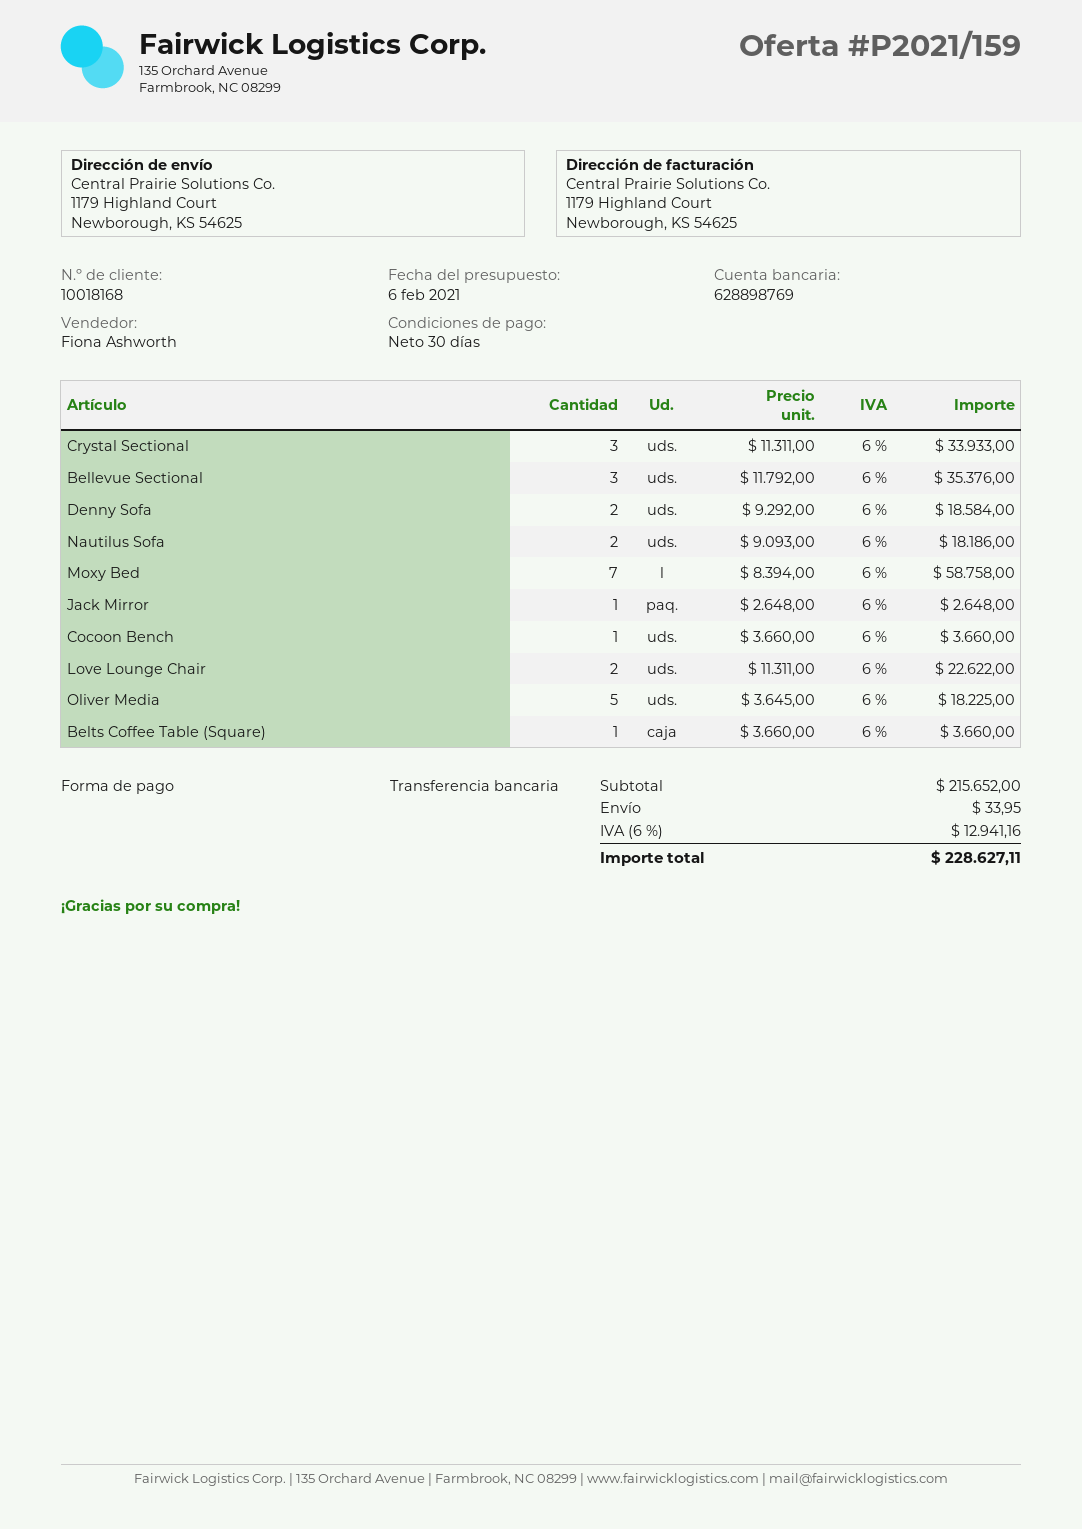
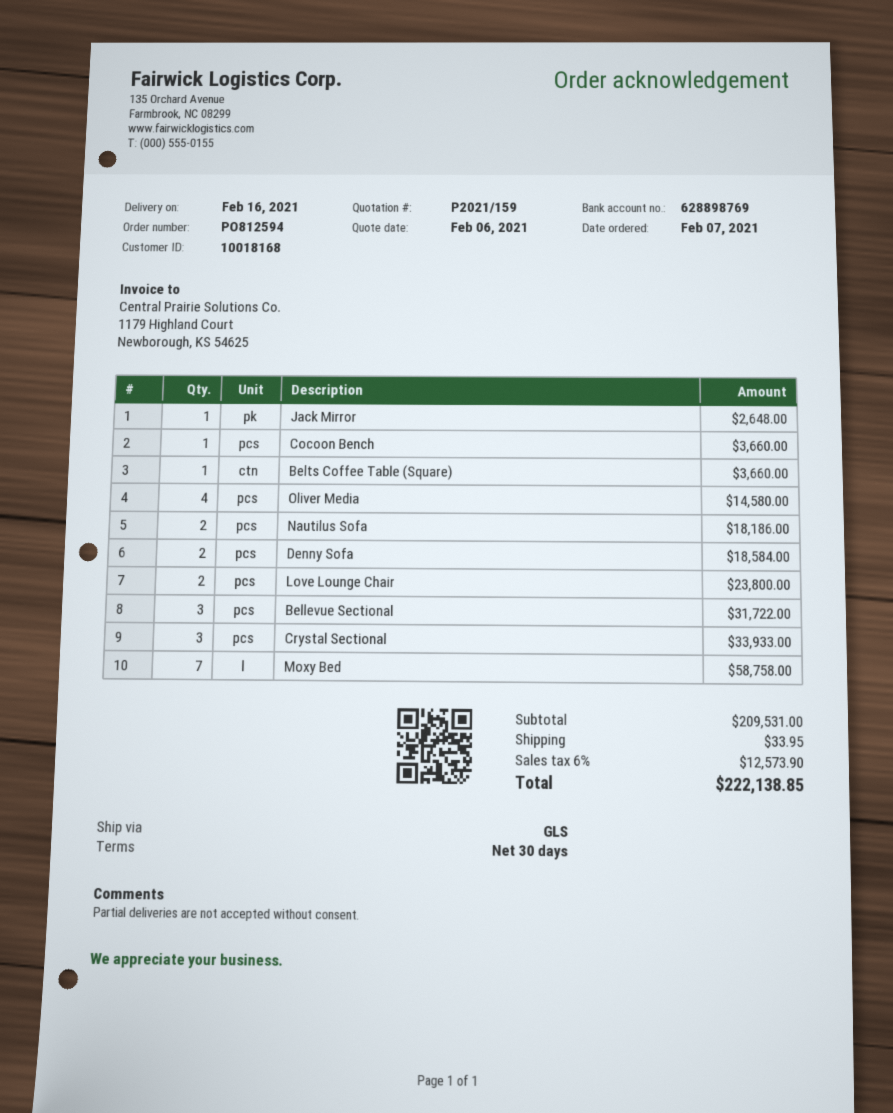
Bellevue Sectional: 3 for 35376.00 -> 3 for 31722.00
Love Lounge Chair: 2 for 22622.00 -> 2 for 23800.00
Oliver Media: 5 for 18225.00 -> 4 for 14580.00
subtotal: 215652.00 -> 209531.00
tax: 6% = 12941.16 -> 6% = 12573.90
total: 228627.11 -> 222138.85

